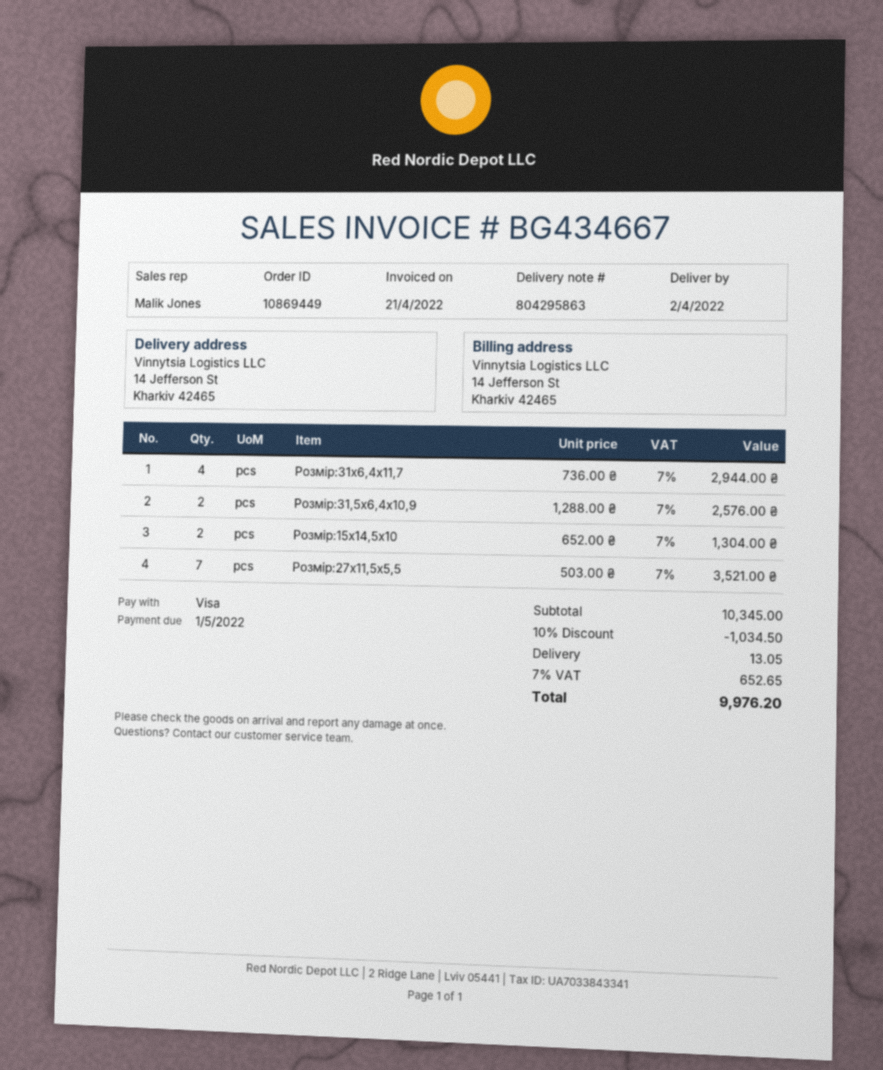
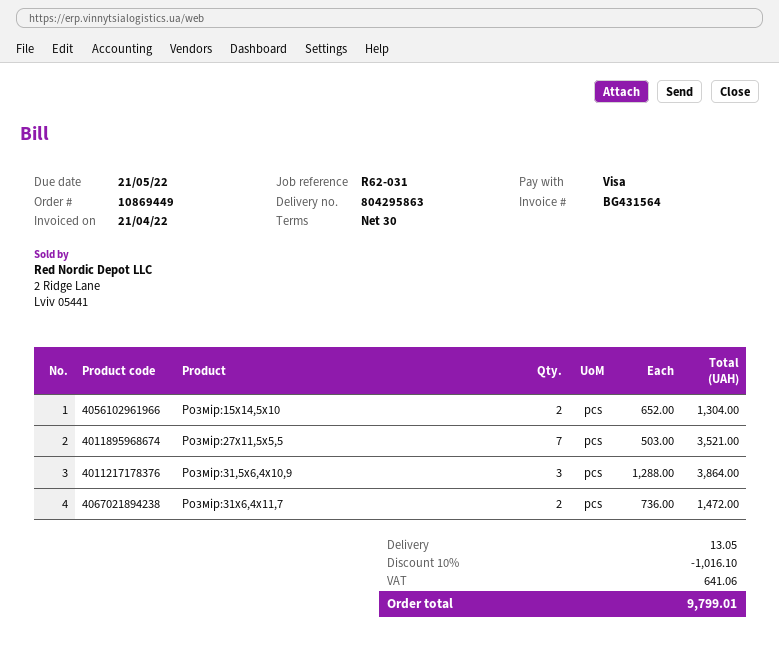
invoice number: BG434667 -> BG431564
due date: 2022-05-01 -> 2022-05-21
Розмір:31х6,4х11,7: 4 x 736.00 = 2944.00 -> 2 x 736.00 = 1472.00
Розмір:31,5х6,4х10,9: 2 x 1288.00 = 2576.00 -> 3 x 1288.00 = 3864.00
discount: 10% = 1034.50 -> 10% = 1016.10
tax: 652.65 -> 641.06
total: 9976.20 -> 9799.01

